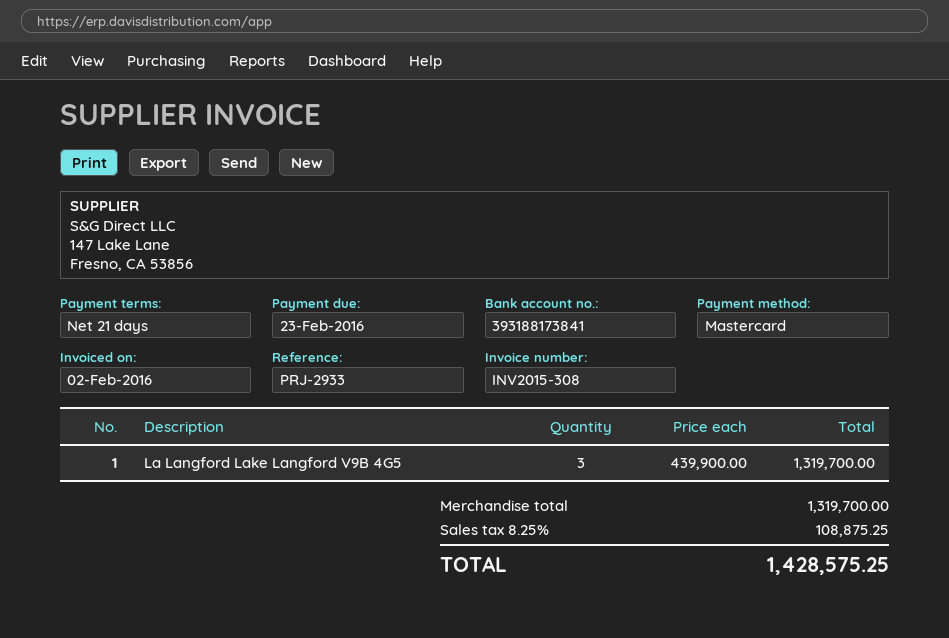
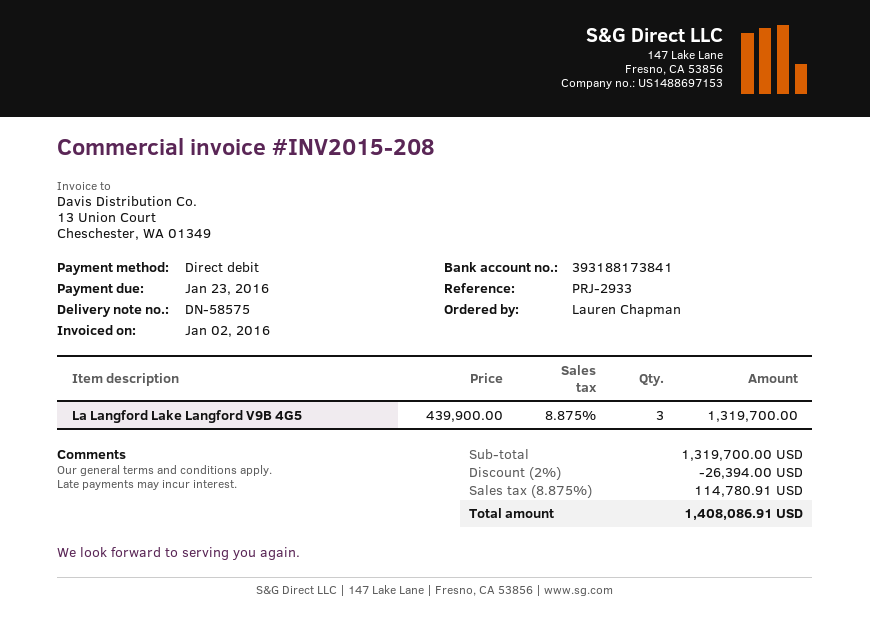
invoice number: INV2015-308 -> INV2015-208
invoice date: 2016-02-02 -> 2016-01-02
due date: 2016-02-23 -> 2016-01-23
payment method: Mastercard -> direct debit
discount: none -> 2% = 26394.00
tax: 8.25% = 108875.25 -> 8.875% = 114780.91
total: 1428575.25 -> 1408086.91

